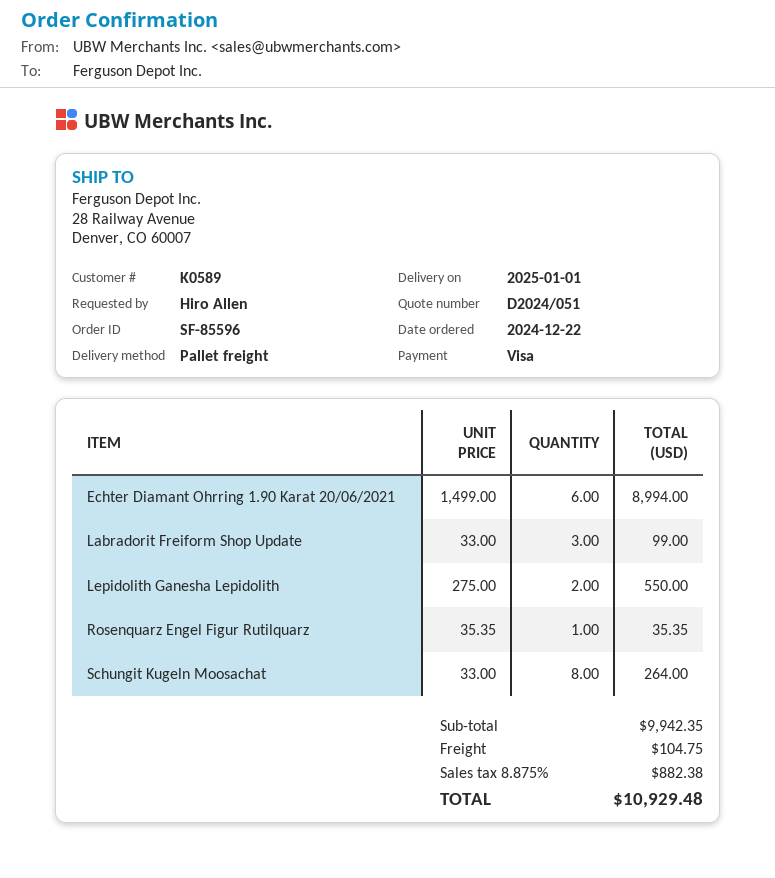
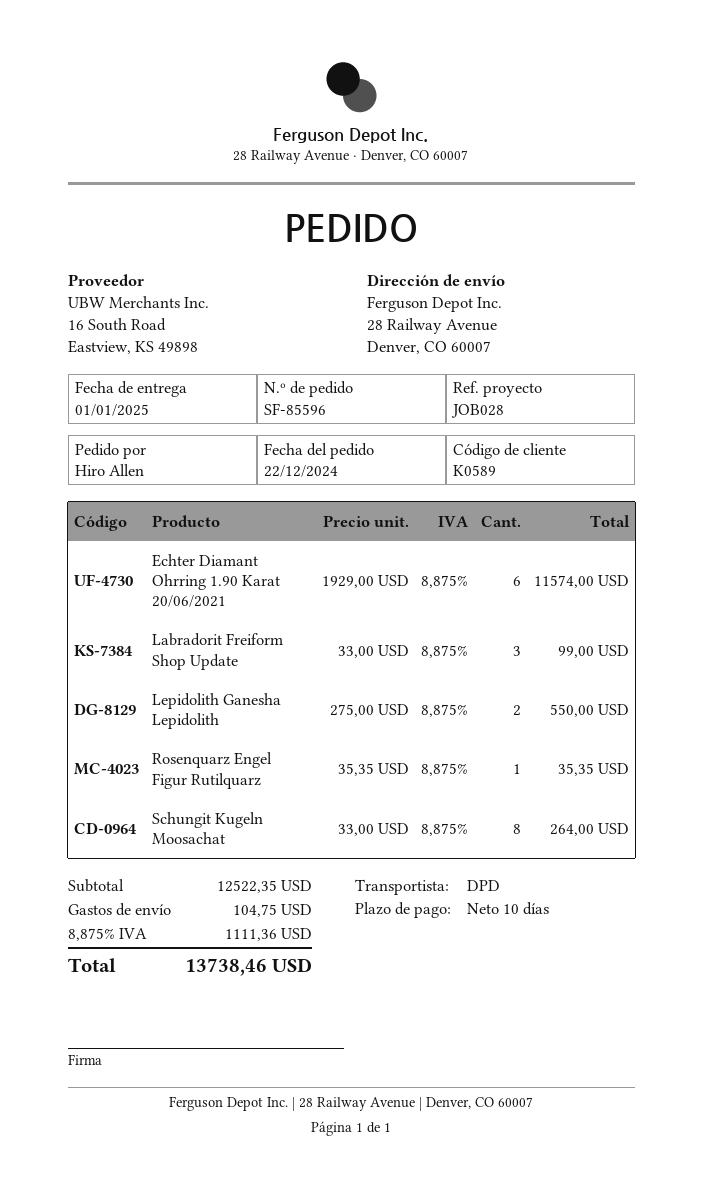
shipping method: pallet freight -> DPD
Echter Diamant Ohrring 1.90 Karat 20/06/2021: 6 x 1499.00 = 8994.00 -> 6 x 1929.00 = 11574.00
subtotal: 9942.35 -> 12522.35
tax: 8.875% = 882.38 -> 8.875% = 1111.36
total: 10929.48 -> 13738.46

